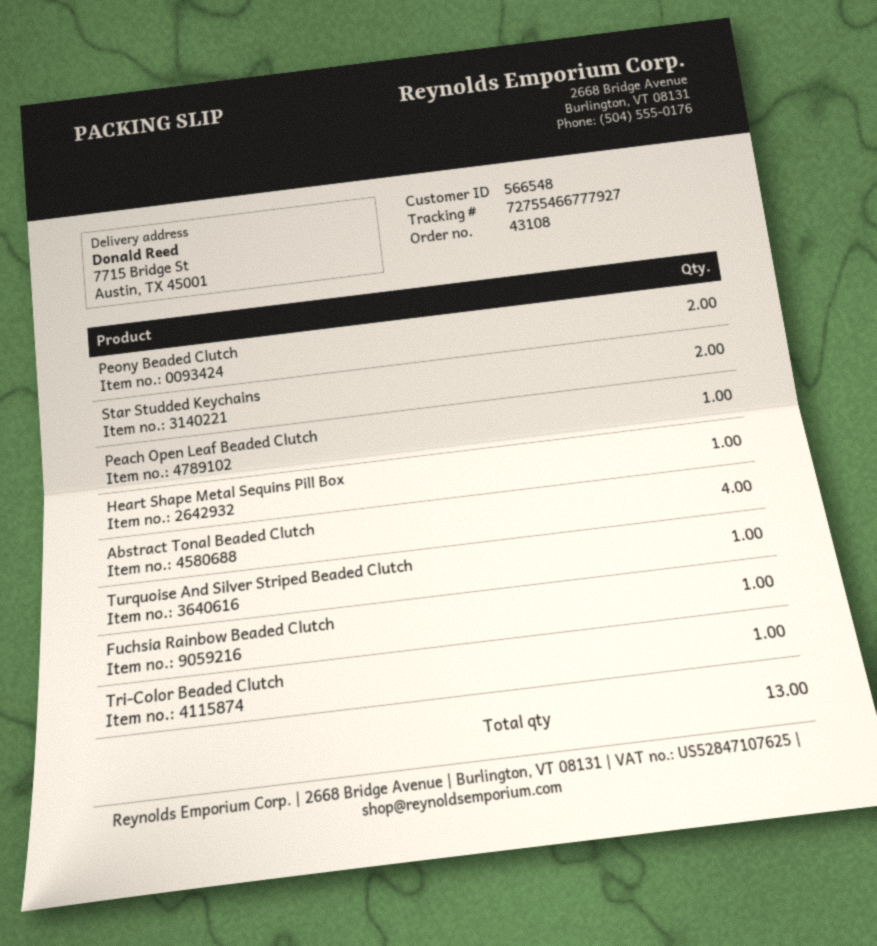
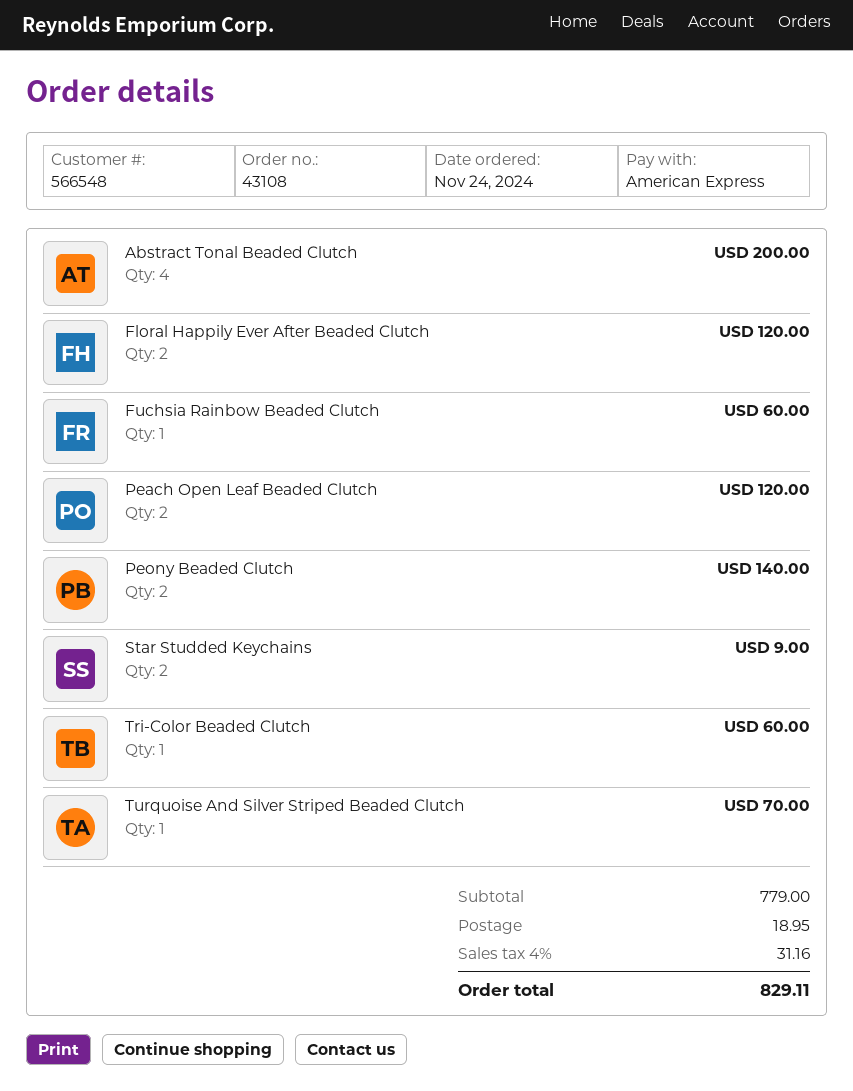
Peach Open Leaf Beaded Clutch: 1 -> 2
Heart Shape Metal Sequins Pill Box: 1 -> none
Floral Happily Ever After Beaded Clutch: none -> 2

